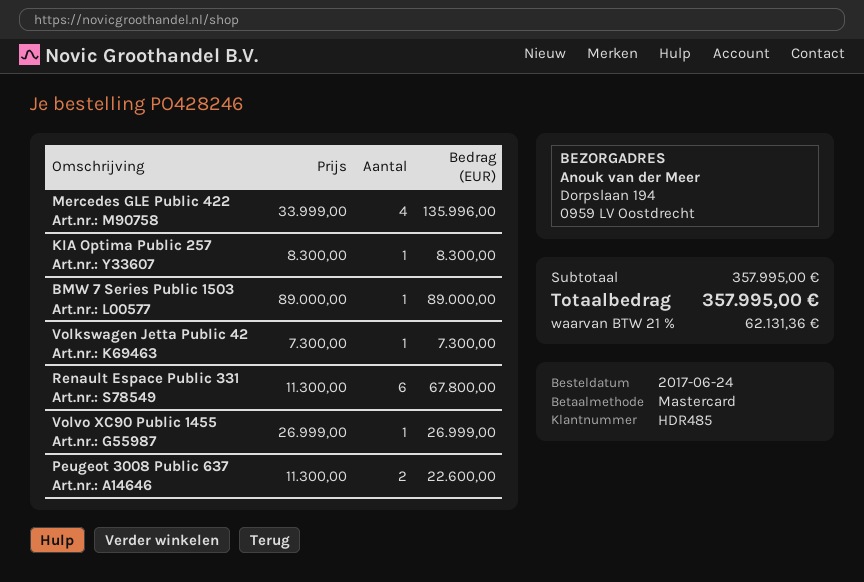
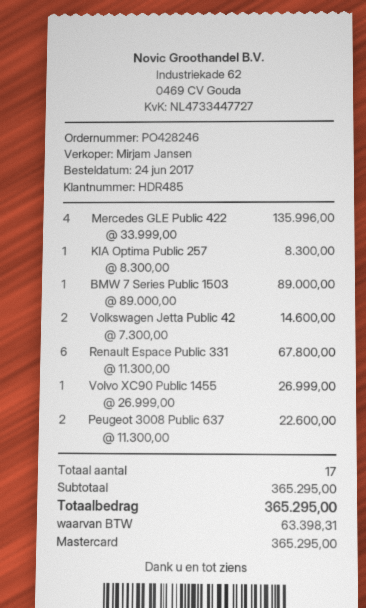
Volkswagen Jetta Public 42: 1 x 7300.00 = 7300.00 -> 2 x 7300.00 = 14600.00
subtotal: 357995.00 -> 365295.00
tax: 62131.36 -> 63398.31
total: 357995.00 -> 365295.00

